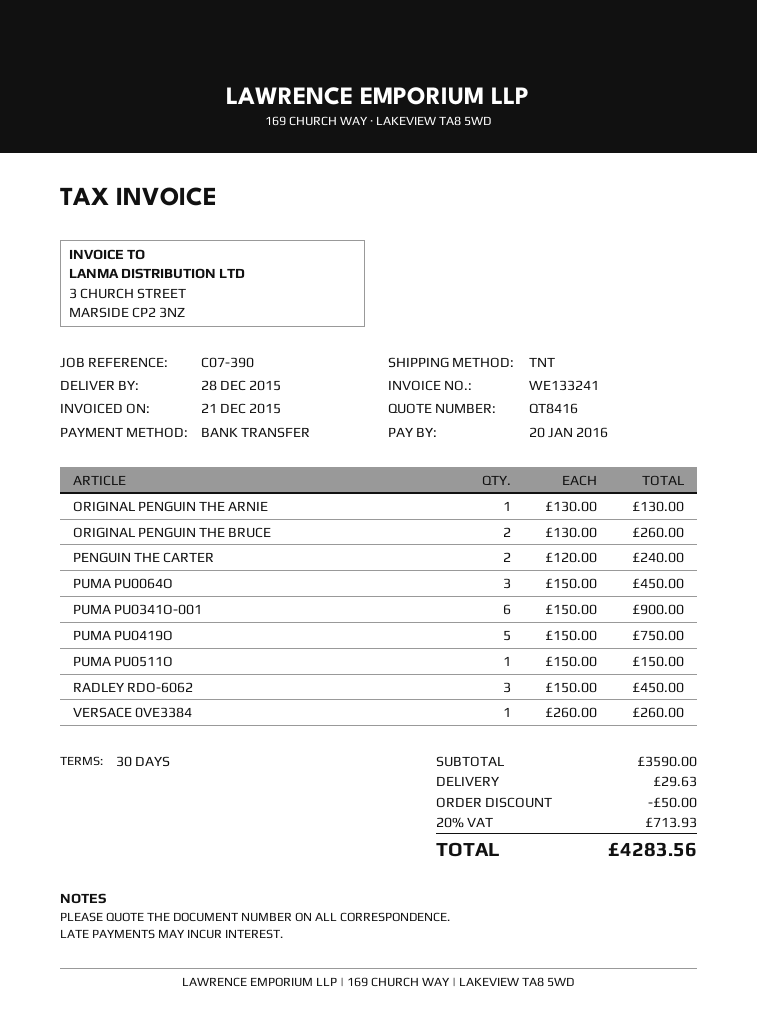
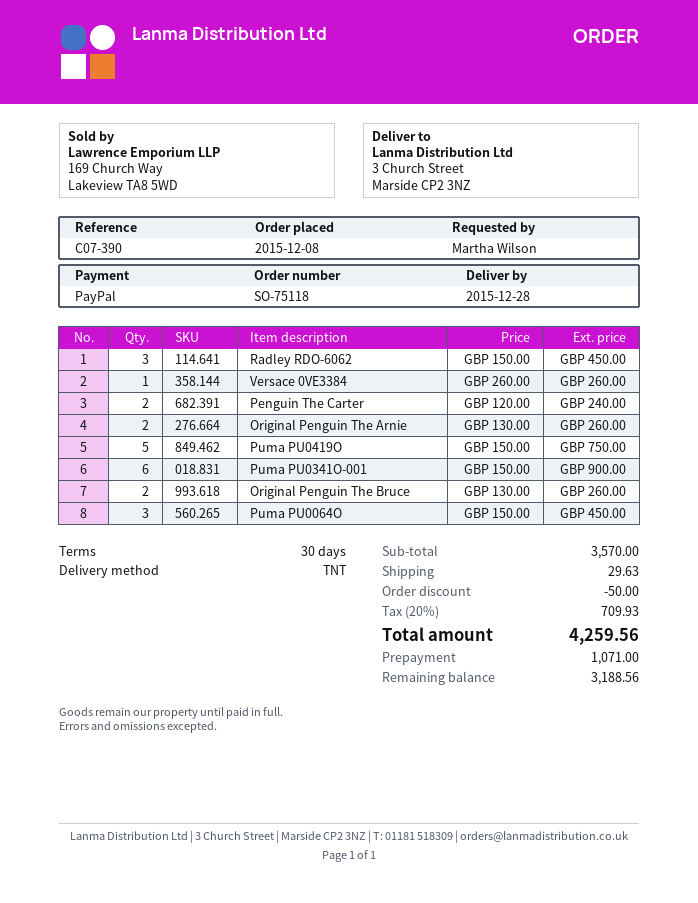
payment method: bank transfer -> PayPal
ORIGINAL PENGUIN THE ARNIE: 1 x 130.00 = 130.00 -> 2 x 130.00 = 260.00
PUMA PU0511O: 1 x 150.00 = 150.00 -> none
subtotal: 3590.00 -> 3570.00
tax: 20% = 713.93 -> 20% = 709.93
total: 4283.56 -> 4259.56

